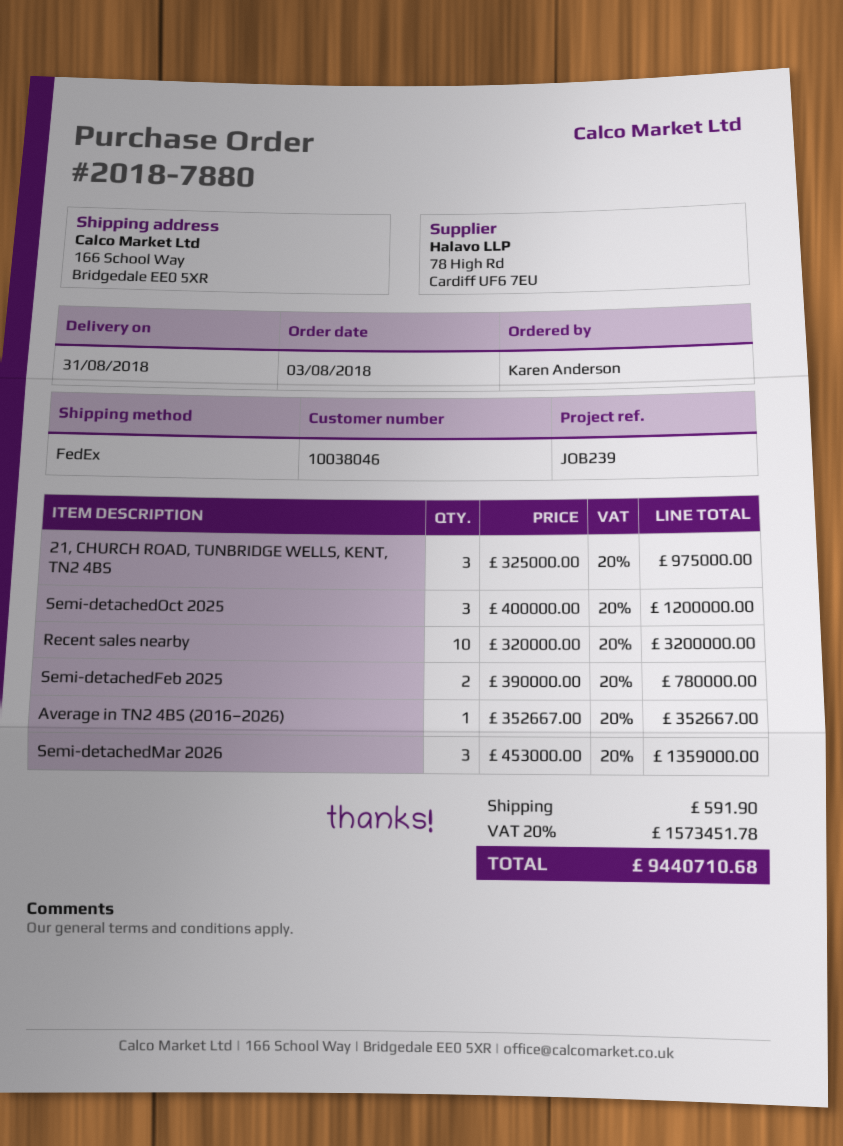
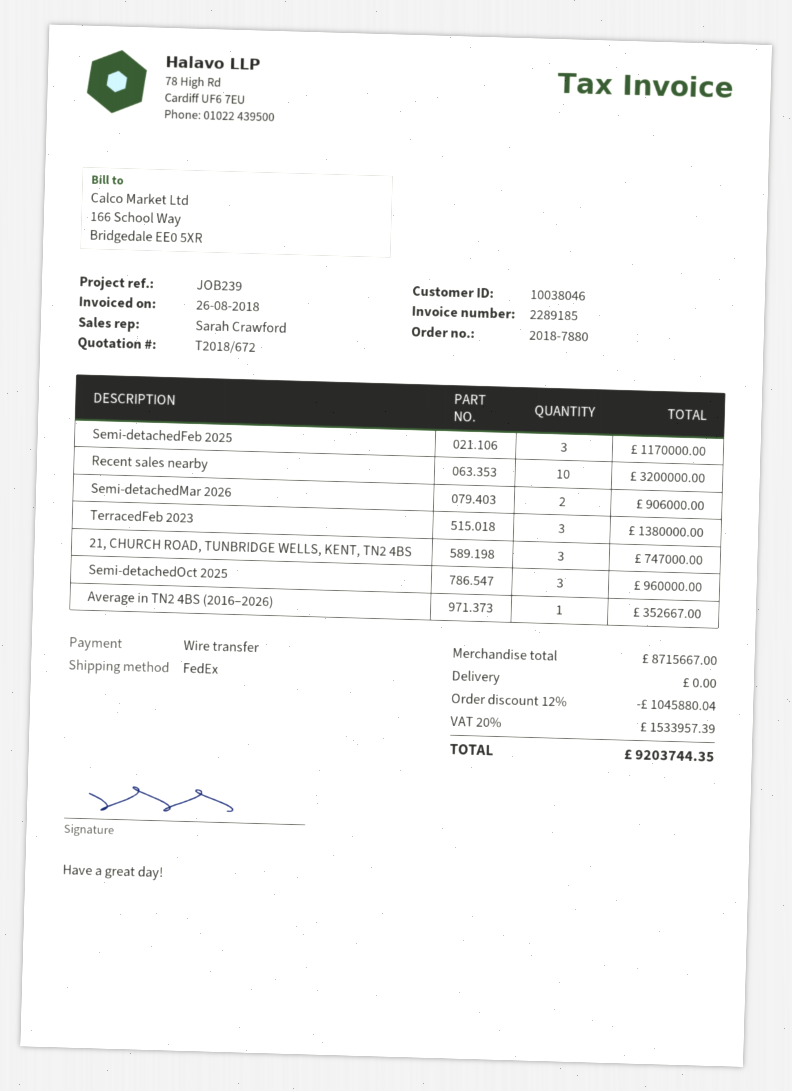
21, CHURCH ROAD, TUNBRIDGE WELLS, KENT, TN2 4BS: 3 for 975000.00 -> 3 for 747000.00
Semi-detachedOct 2025: 3 for 1200000.00 -> 3 for 960000.00
Semi-detachedFeb 2025: 2 for 780000.00 -> 3 for 1170000.00
Semi-detachedMar 2026: 3 for 1359000.00 -> 2 for 906000.00
TerracedFeb 2023: none -> 3 for 1380000.00
discount: none -> 12% = 1045880.04
shipping: 591.90 -> 0.00
tax: 20% = 1573451.78 -> 20% = 1533957.39
total: 9440710.68 -> 9203744.35

